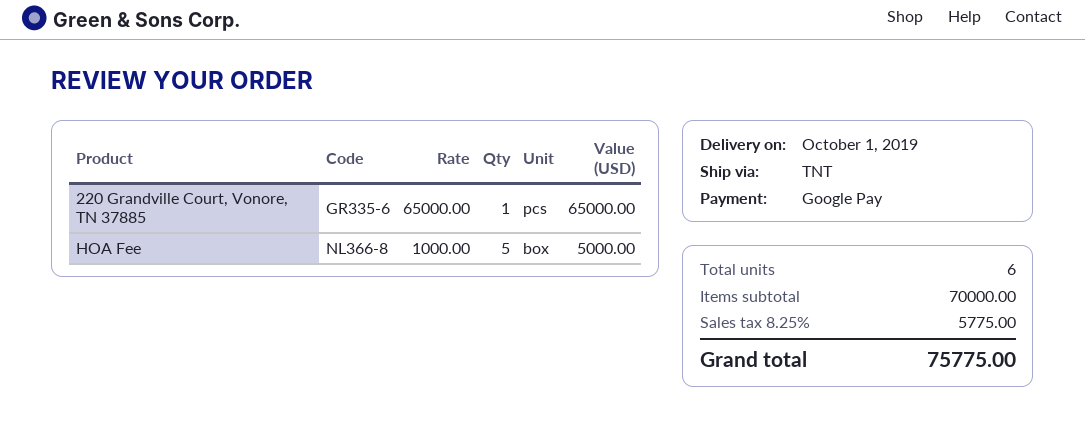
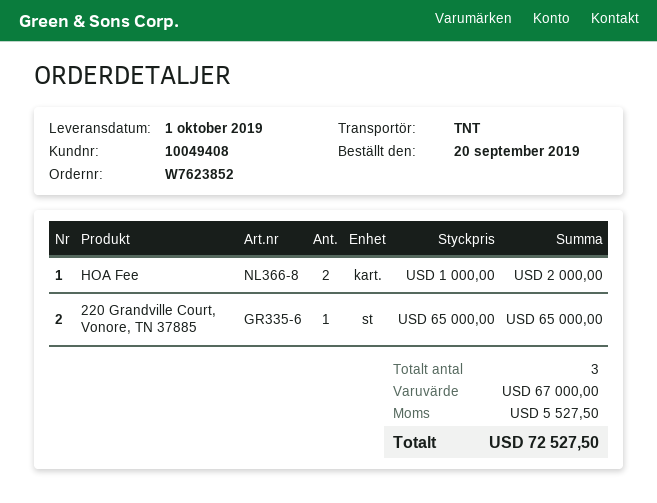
HOA Fee: 5 x 1000.00 = 5000.00 -> 2 x 1000.00 = 2000.00
total quantity: 6 -> 3
subtotal: 70000.00 -> 67000.00
tax: 5775.00 -> 5527.50
total: 75775.00 -> 72527.50

